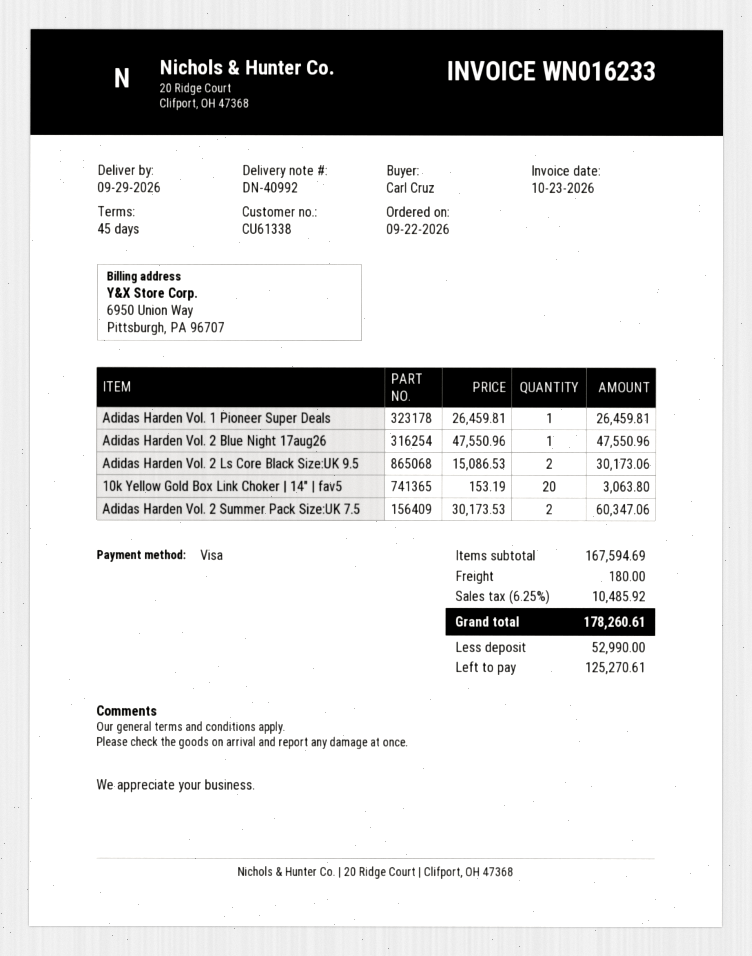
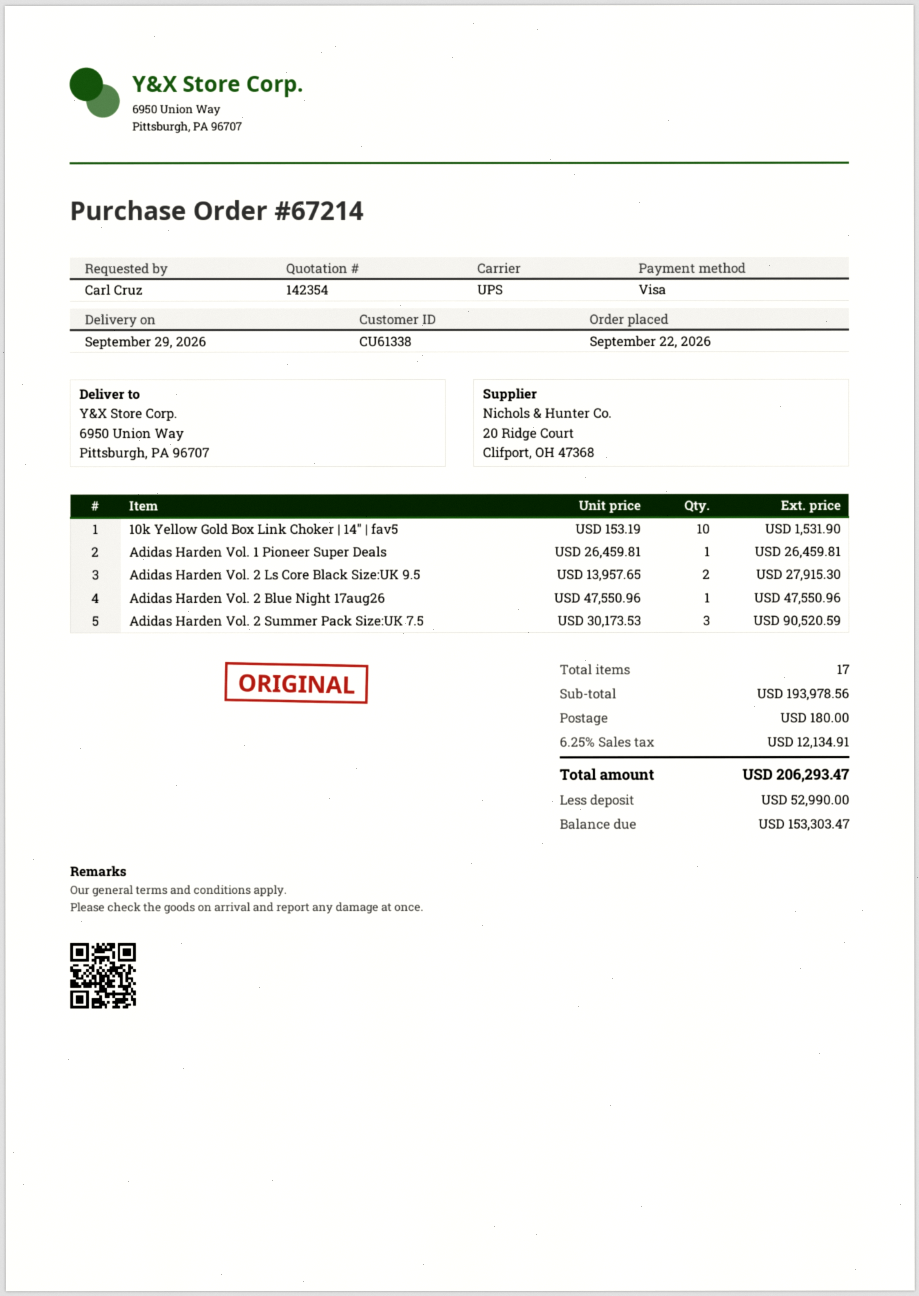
Adidas Harden Vol. 2 Ls Core Black Size:UK 9.5: 2 x 15086.53 = 30173.06 -> 2 x 13957.65 = 27915.30
10k Yellow Gold Box Link Choker | 14" | fav5: 20 x 153.19 = 3063.80 -> 10 x 153.19 = 1531.90
Adidas Harden Vol. 2 Summer Pack Size:UK 7.5: 2 x 30173.53 = 60347.06 -> 3 x 30173.53 = 90520.59
subtotal: 167594.69 -> 193978.56
tax: 6.25% = 10485.92 -> 6.25% = 12134.91
total: 178260.61 -> 206293.47
balance: 125270.61 -> 153303.47

